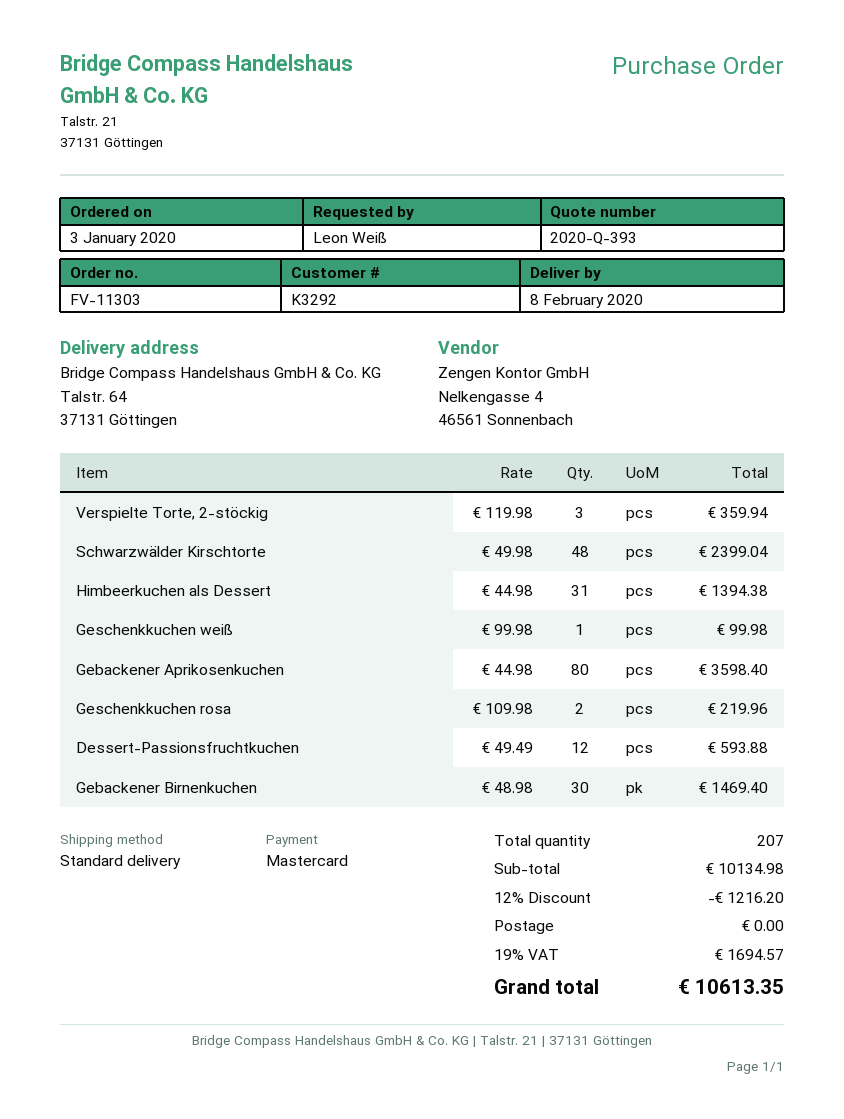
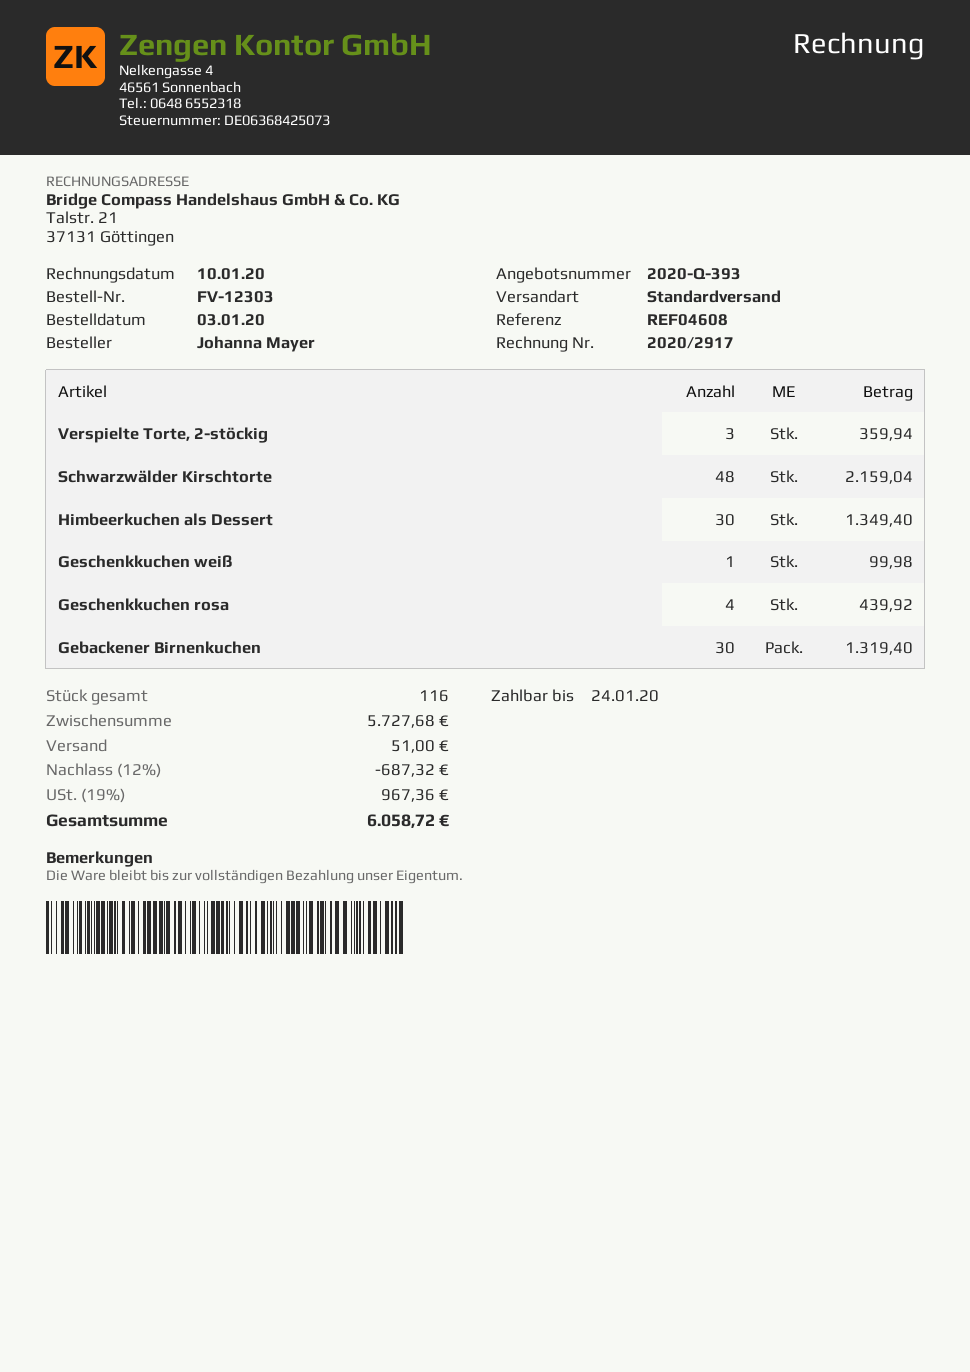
order number: FV-11303 -> FV-12303
ordered by: Leon Weiß -> Johanna Mayer
Schwarzwälder Kirschtorte: 48 for 2399.04 -> 48 for 2159.04
Himbeerkuchen als Dessert: 31 for 1394.38 -> 30 for 1349.40
Gebackener Aprikosenkuchen: 80 for 3598.40 -> none
Geschenkkuchen rosa: 2 for 219.96 -> 4 for 439.92
Dessert-Passionsfruchtkuchen: 12 for 593.88 -> none
Gebackener Birnenkuchen: 30 for 1469.40 -> 30 for 1319.40
total quantity: 207 -> 116
subtotal: 10134.98 -> 5727.68
discount: 12% = 1216.20 -> 12% = 687.32
shipping: 0.00 -> 51.00
tax: 19% = 1694.57 -> 19% = 967.36
total: 10613.35 -> 6058.72

